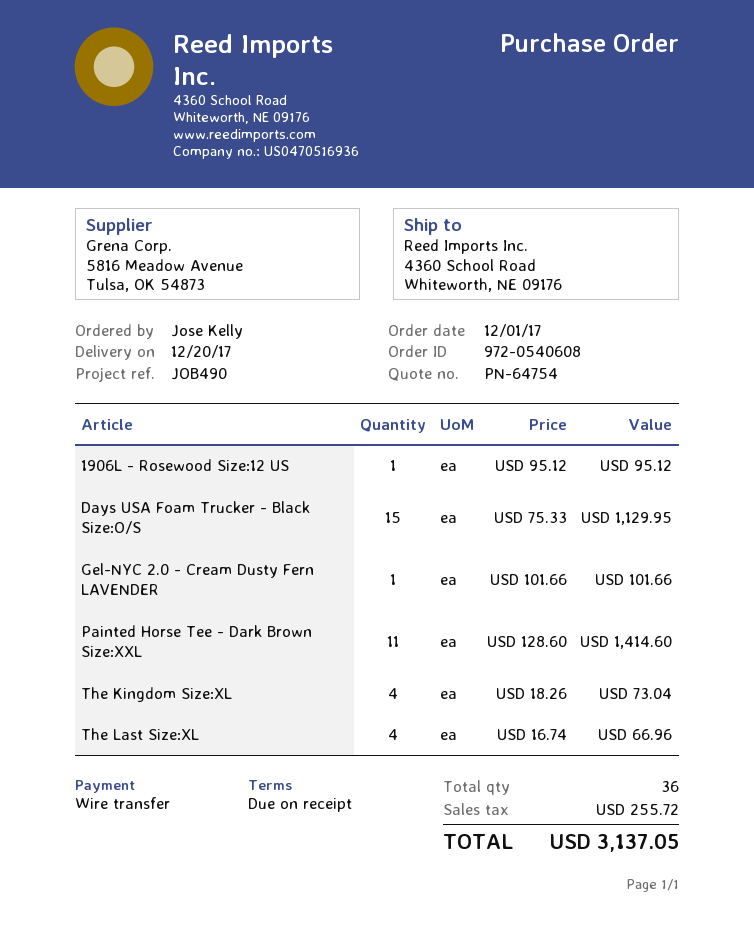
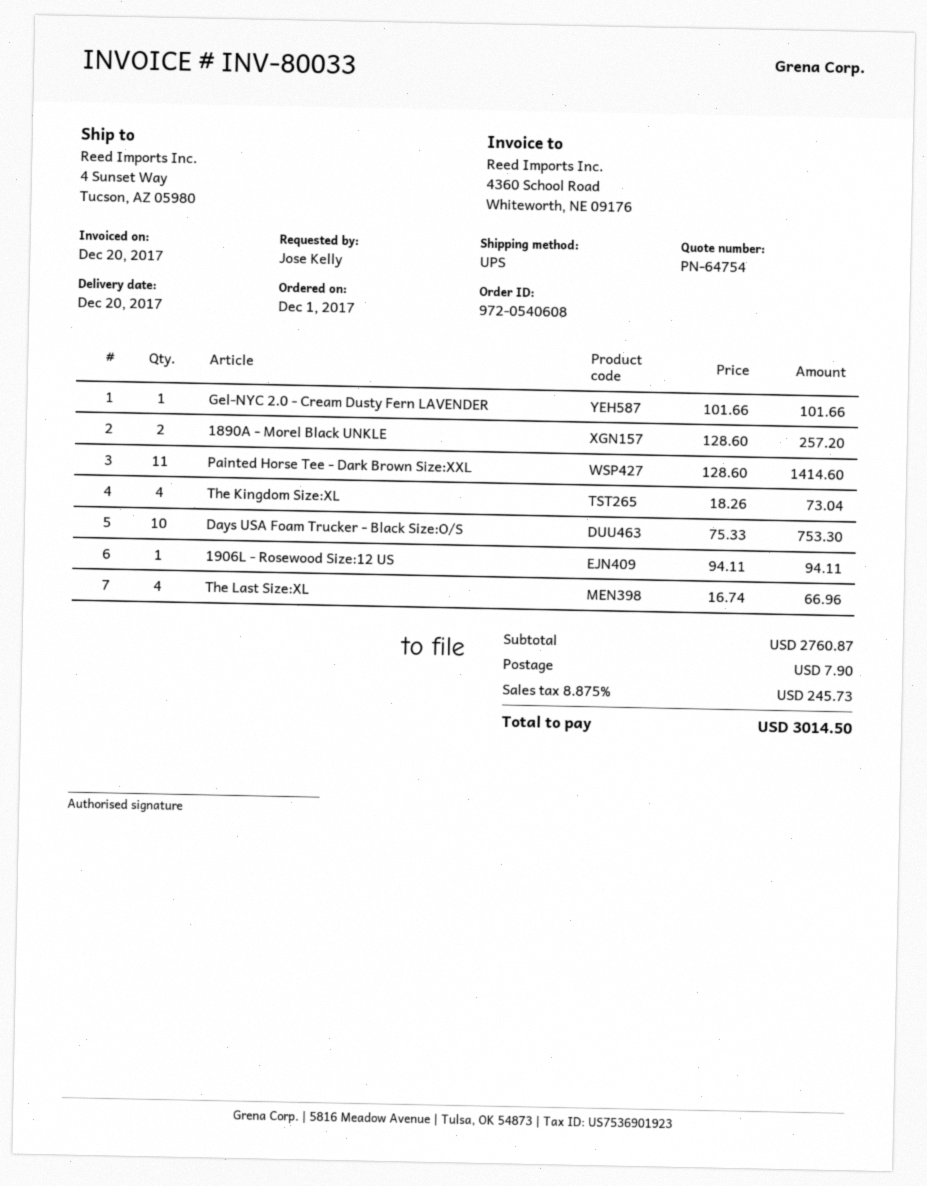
ship to: 4360 School Road, Whiteworth, NE 09176 -> 4 Sunset Way, Tucson, AZ 05980
1906L - Rosewood Size:12 US: 1 x 95.12 = 95.12 -> 1 x 94.11 = 94.11
Days USA Foam Trucker - Black Size:O/S: 15 x 75.33 = 1129.95 -> 10 x 75.33 = 753.30
1890A - Morel Black UNKLE: none -> 2 x 128.60 = 257.20
shipping: none -> 7.90
tax: 255.72 -> 245.73
total: 3137.05 -> 3014.50

